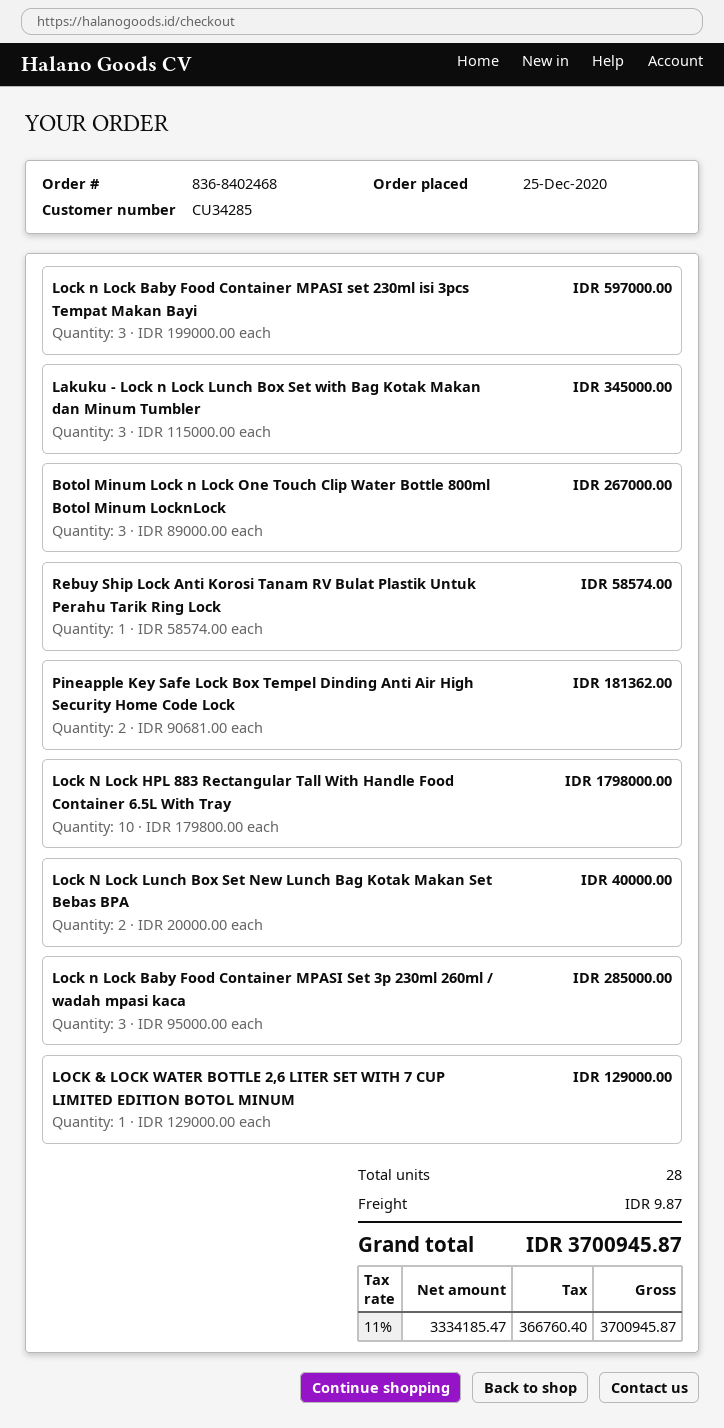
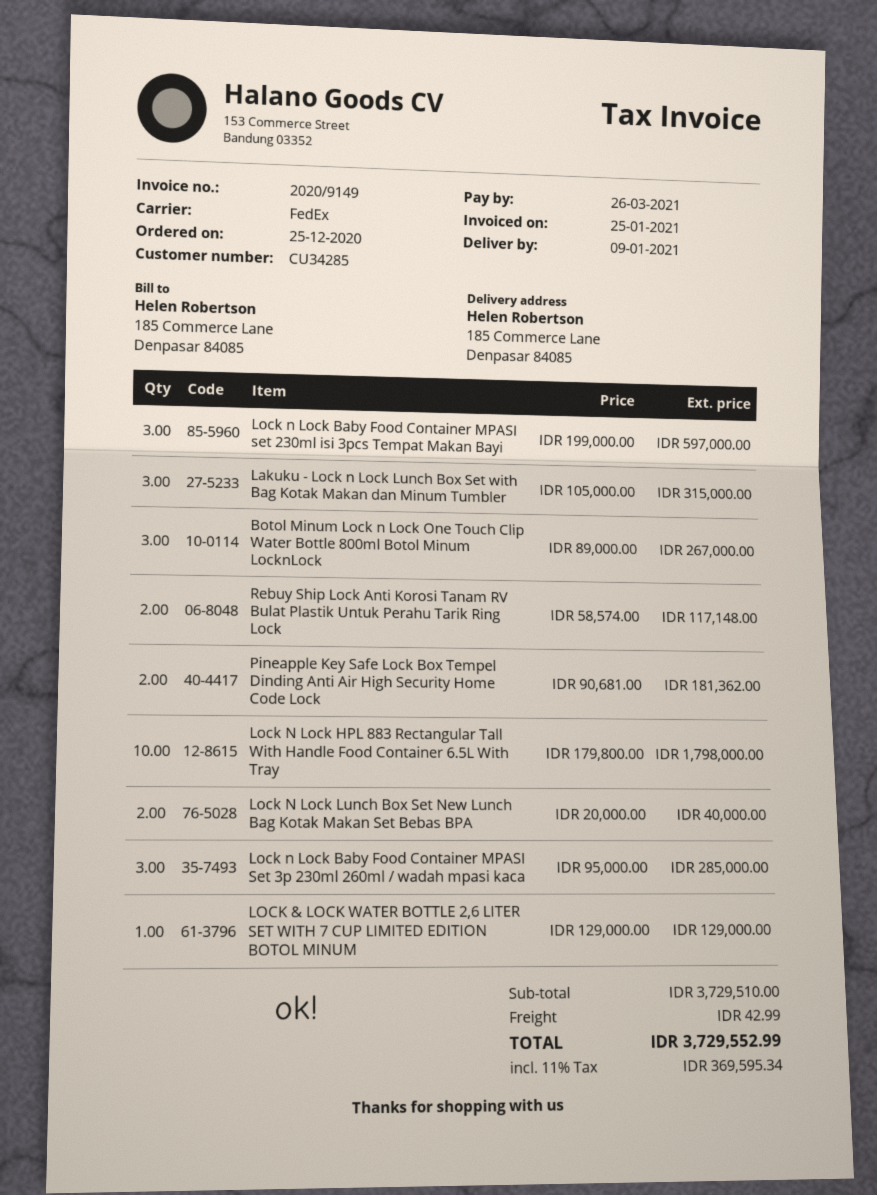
Lakuku - Lock n Lock Lunch Box Set with Bag Kotak Makan dan Minum Tumbler: 3 x 115000.00 = 345000.00 -> 3 x 105000.00 = 315000.00
Rebuy Ship Lock Anti Korosi Tanam RV Bulat Plastik Untuk Perahu Tarik Ring Lock: 1 x 58574.00 = 58574.00 -> 2 x 58574.00 = 117148.00
shipping: 9.87 -> 42.99
tax: 11% = 366760.40 -> 11% = 369595.34
total: 3700945.87 -> 3729552.99

